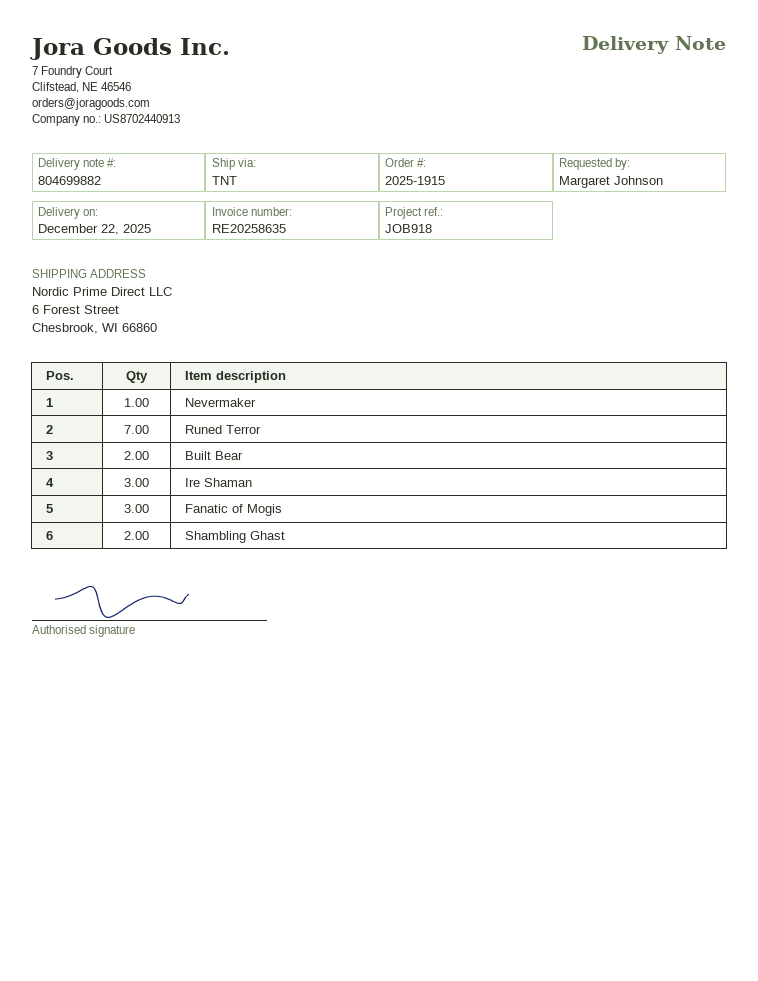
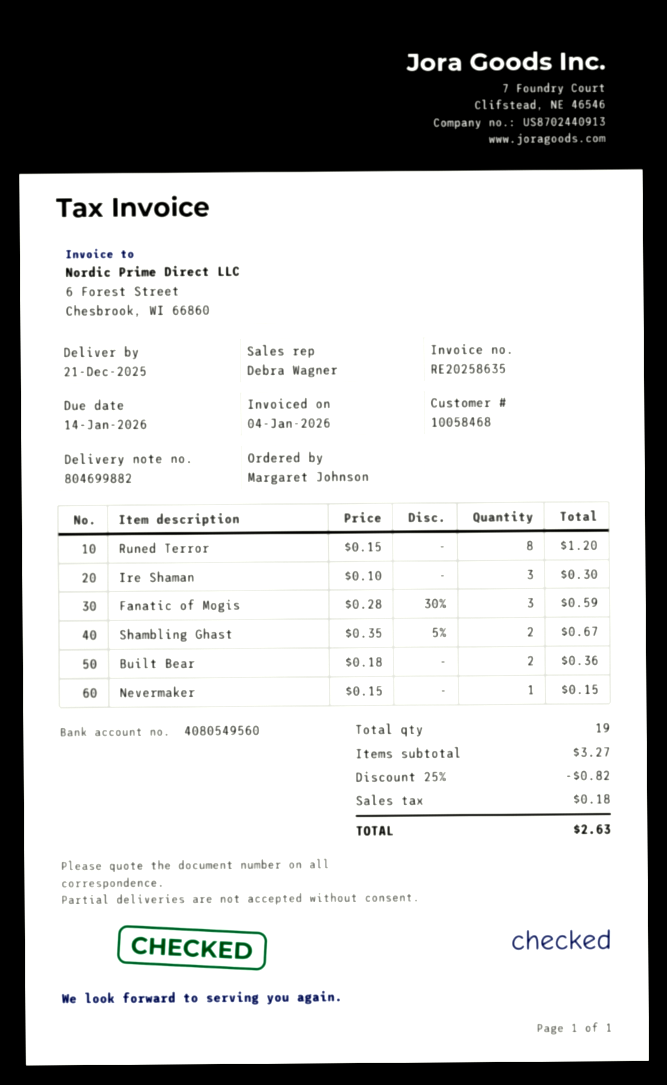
delivery date: 2025-12-22 -> 2025-12-21
Runed Terror: 7 -> 8

